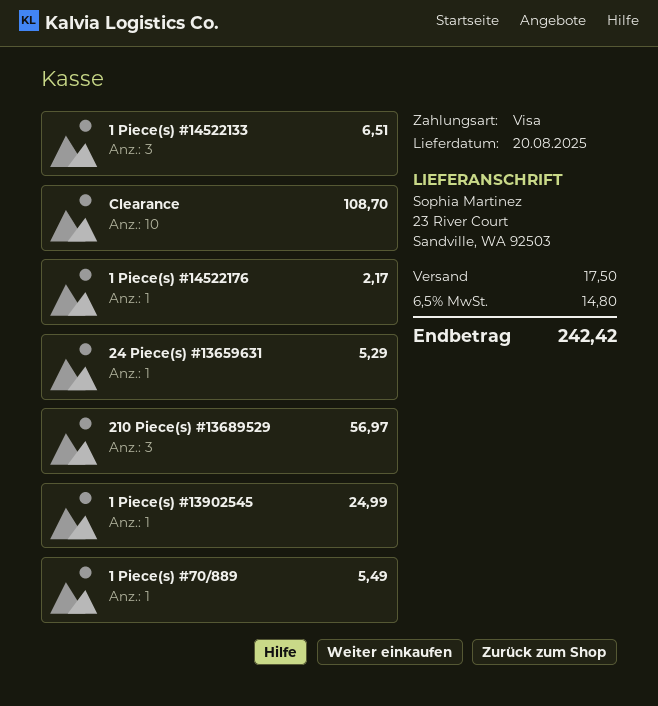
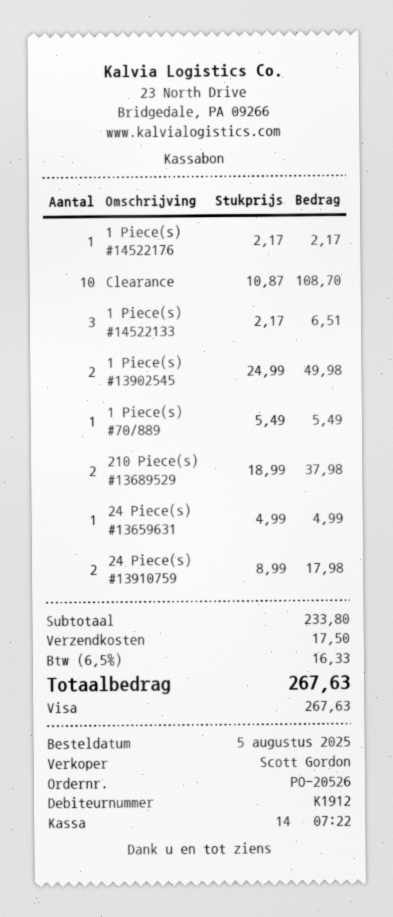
24 Piece(s) #13659631: 1 for 5.29 -> 1 for 4.99
210 Piece(s) #13689529: 3 for 56.97 -> 2 for 37.98
1 Piece(s) #13902545: 1 for 24.99 -> 2 for 49.98
24 Piece(s) #13910759: none -> 2 for 17.98
tax: 6.5% = 14.80 -> 6.5% = 16.33
total: 242.42 -> 267.63

